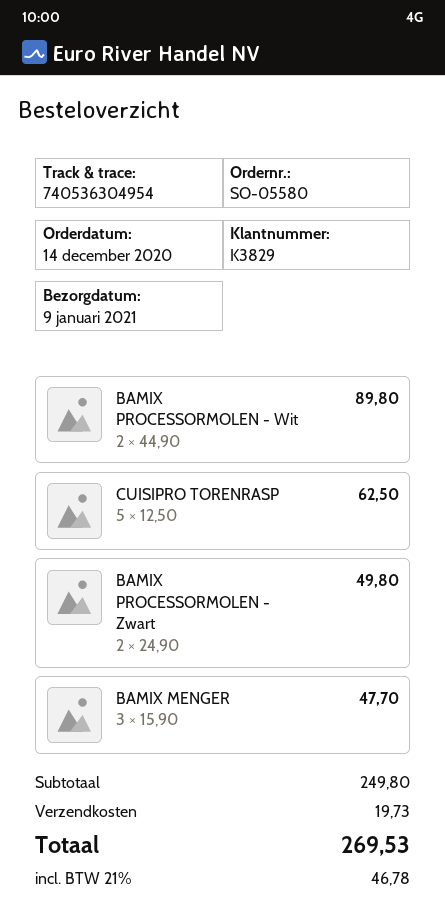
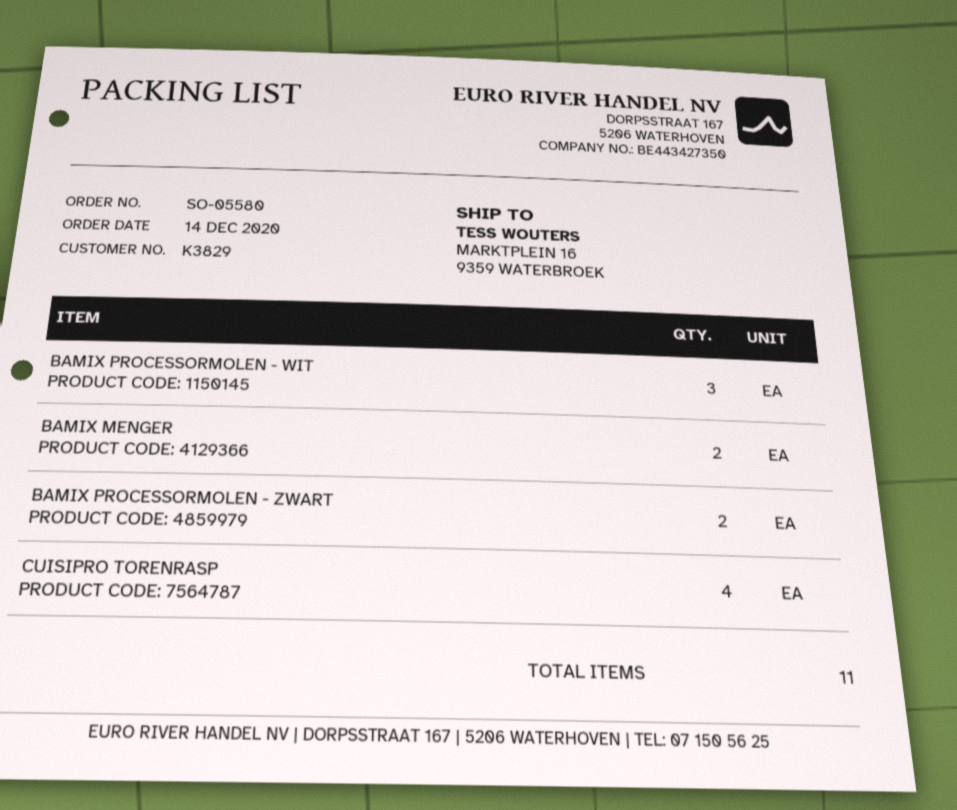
BAMIX PROCESSORMOLEN - Wit: 2 -> 3
CUISIPRO TORENRASP: 5 -> 4
BAMIX MENGER: 3 -> 2

